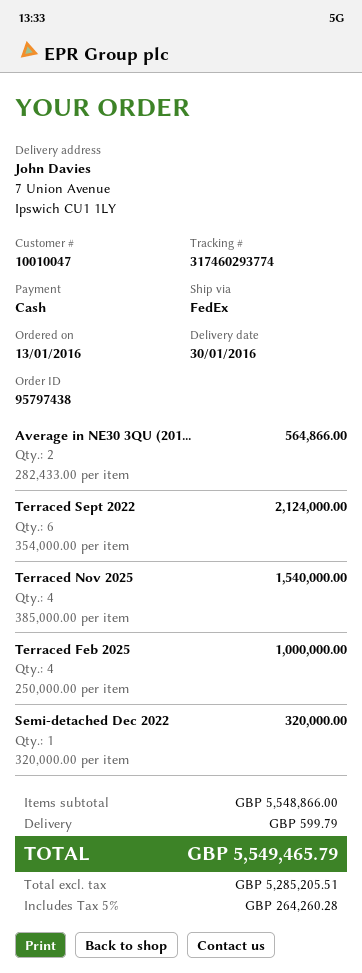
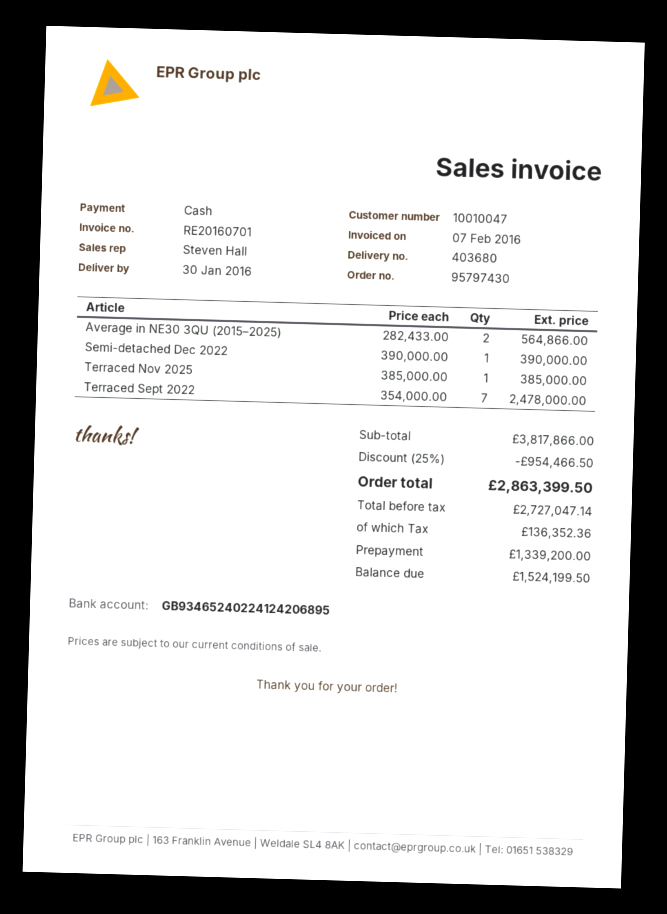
order number: 95797438 -> 95797430
Terraced Sept 2022: 6 x 354000.00 = 2124000.00 -> 7 x 354000.00 = 2478000.00
Terraced Nov 2025: 4 x 385000.00 = 1540000.00 -> 1 x 385000.00 = 385000.00
Terraced Feb 2025: 4 x 250000.00 = 1000000.00 -> none
Semi-detached Dec 2022: 1 x 320000.00 = 320000.00 -> 1 x 390000.00 = 390000.00
subtotal: 5548866.00 -> 3817866.00
discount: none -> 25% = 954466.50
shipping: 599.79 -> none
net: 5285205.51 -> 2727047.14
tax: 264260.28 -> 136352.36
total: 5549465.79 -> 2863399.50

